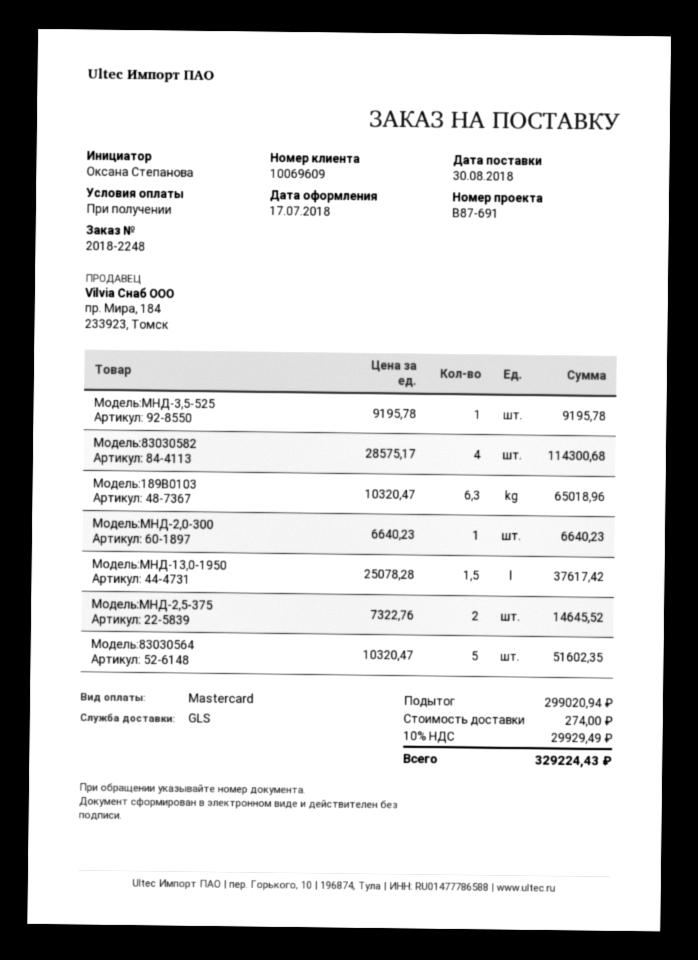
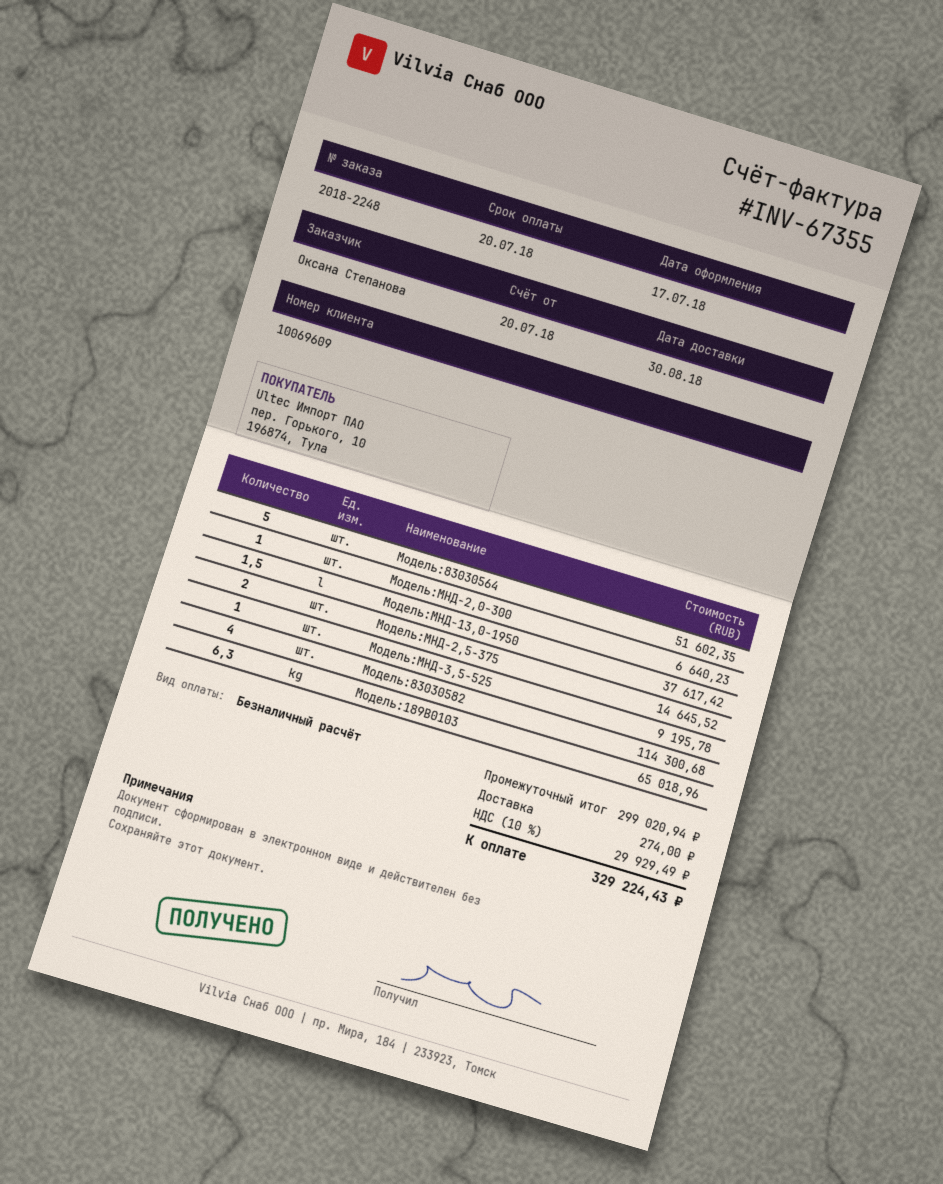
payment method: Mastercard -> bank transfer

